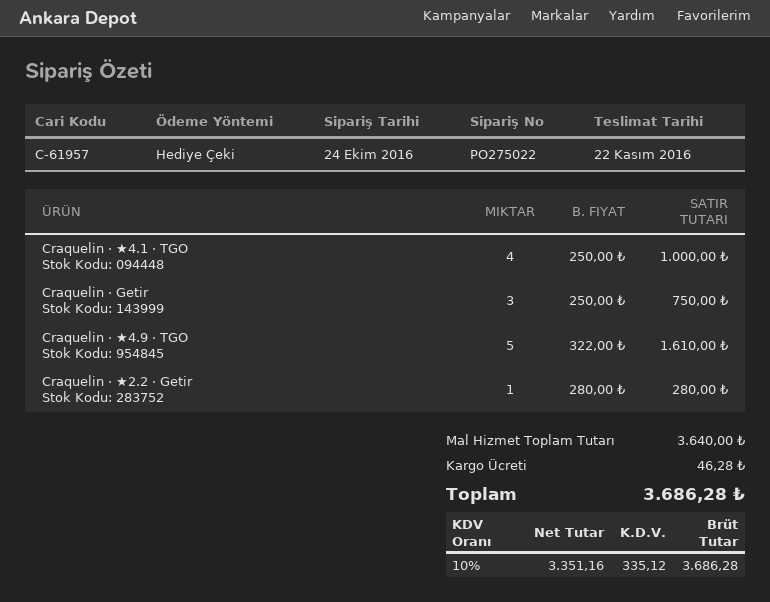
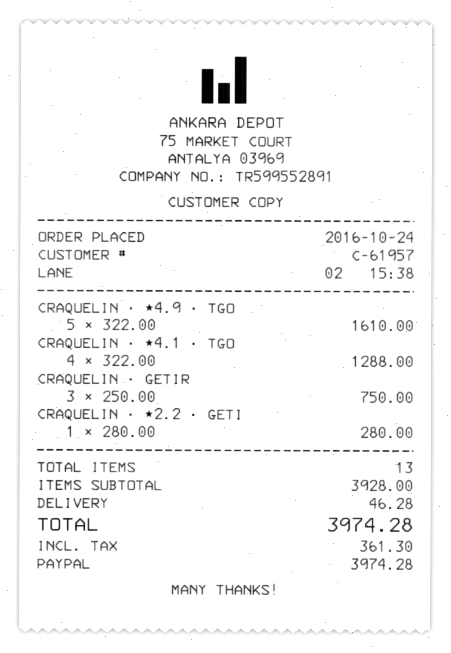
payment method: gift card -> PayPal
Craquelin · ★4.1 · TGO: 4 x 250.00 = 1000.00 -> 4 x 322.00 = 1288.00
subtotal: 3640.00 -> 3928.00
tax: 335.12 -> 361.30
total: 3686.28 -> 3974.28

